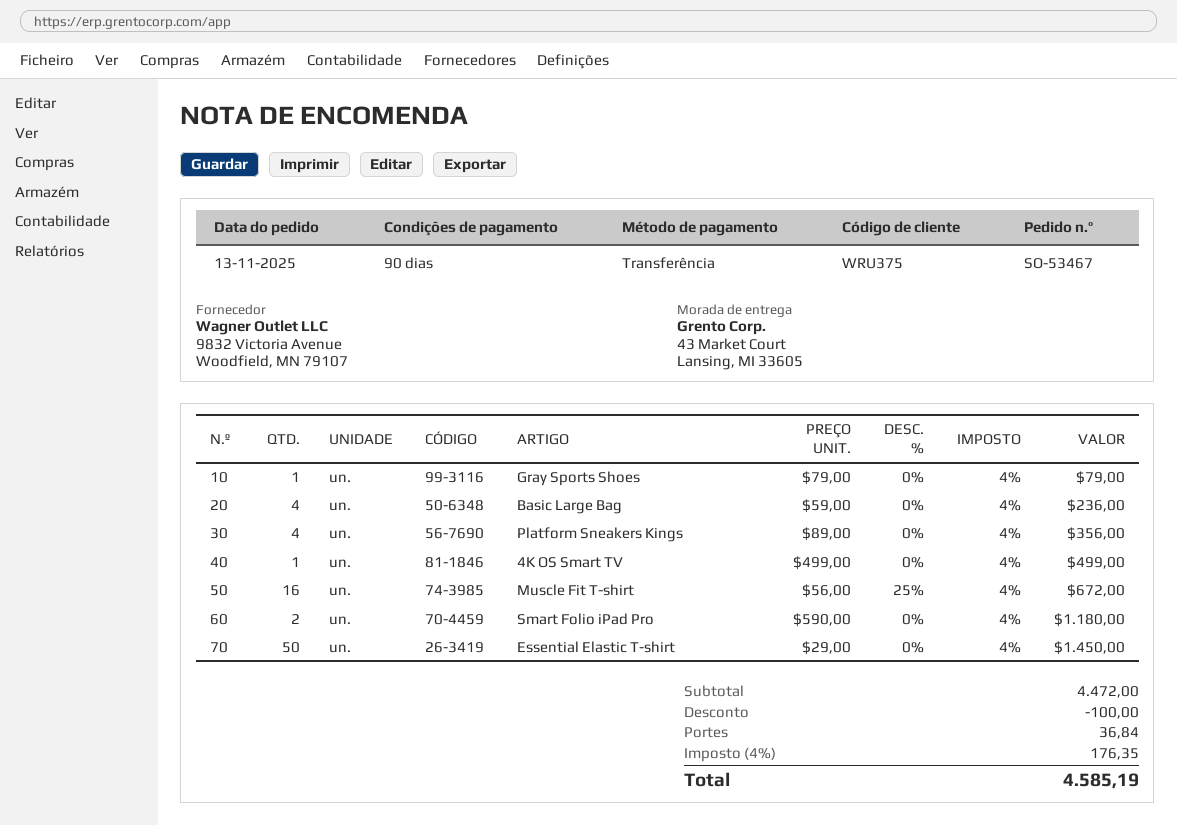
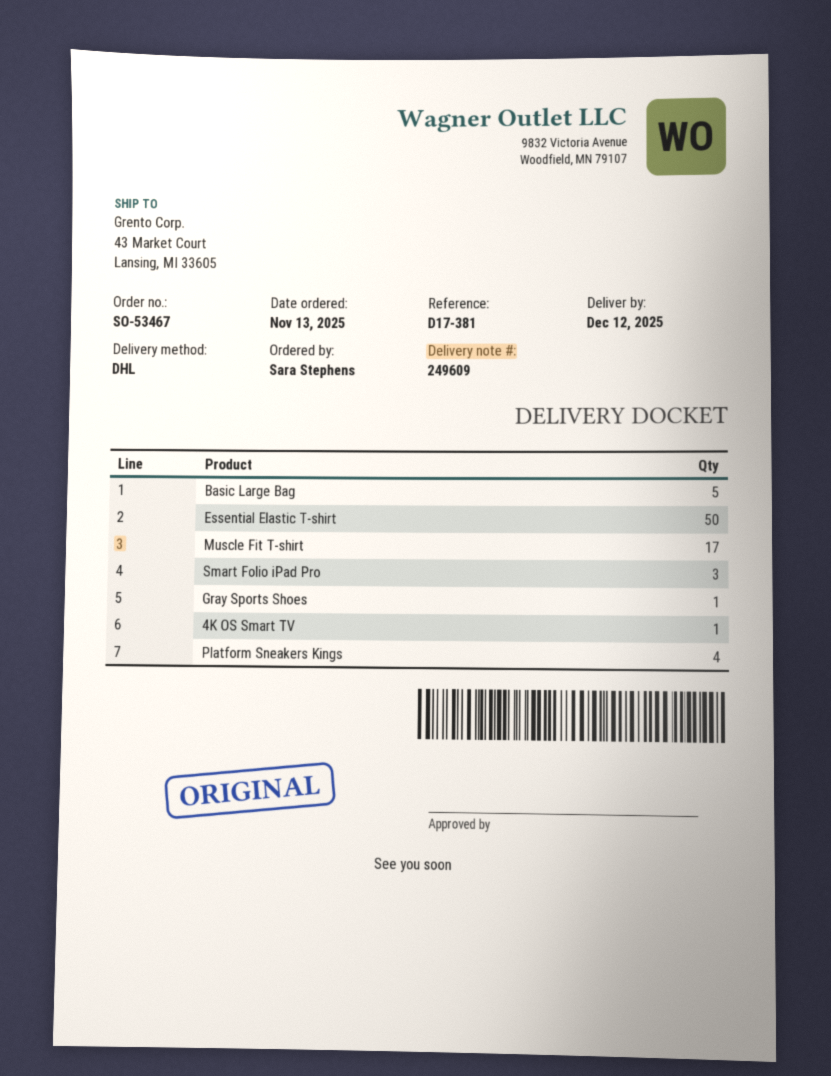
Basic Large Bag: 4 -> 5
Muscle Fit T-shirt: 16 -> 17
Smart Folio iPad Pro: 2 -> 3

